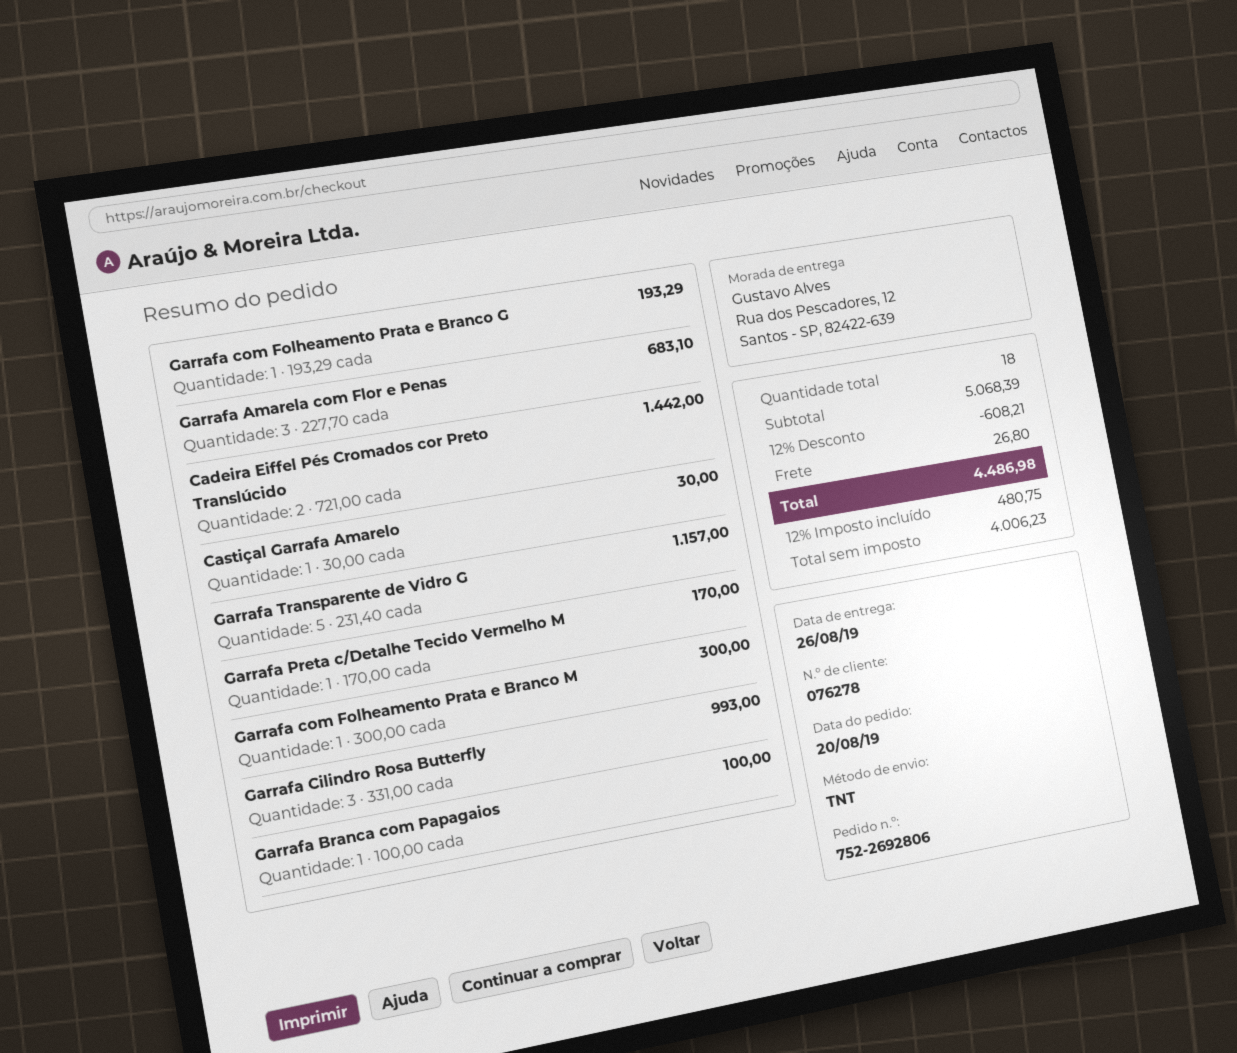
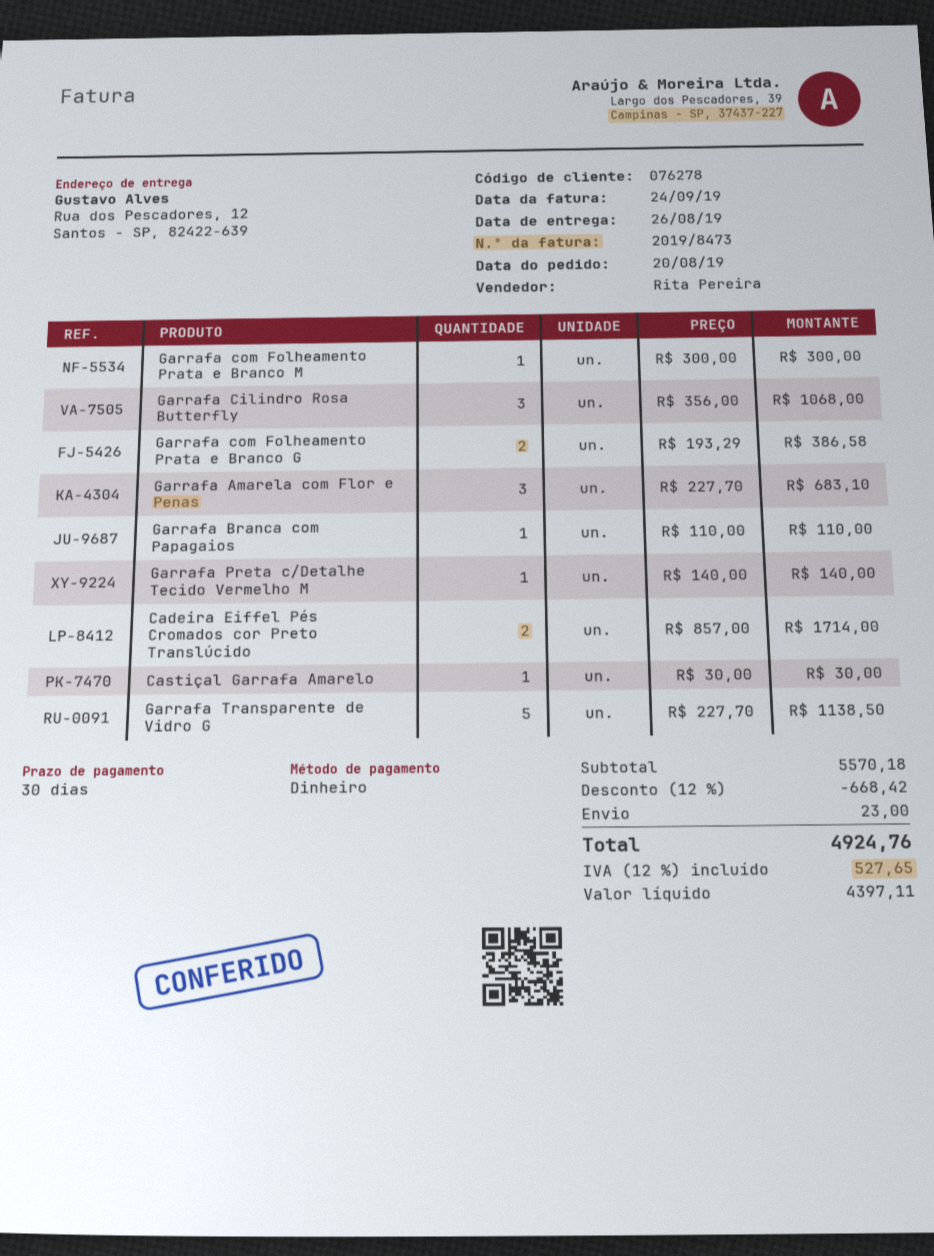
Garrafa com Folheamento Prata e Branco G: 1 x 193.29 = 193.29 -> 2 x 193.29 = 386.58
Cadeira Eiffel Pés Cromados cor Preto Translúcido: 2 x 721.00 = 1442.00 -> 2 x 857.00 = 1714.00
Garrafa Transparente de Vidro G: 5 x 231.40 = 1157.00 -> 5 x 227.70 = 1138.50
Garrafa Preta c/Detalhe Tecido Vermelho M: 1 x 170.00 = 170.00 -> 1 x 140.00 = 140.00
Garrafa Cilindro Rosa Butterfly: 3 x 331.00 = 993.00 -> 3 x 356.00 = 1068.00
Garrafa Branca com Papagaios: 1 x 100.00 = 100.00 -> 1 x 110.00 = 110.00
subtotal: 5068.39 -> 5570.18
discount: 12% = 608.21 -> 12% = 668.42
shipping: 26.80 -> 23.00
net: 4006.23 -> 4397.11
tax: 12% = 480.75 -> 12% = 527.65
total: 4486.98 -> 4924.76

